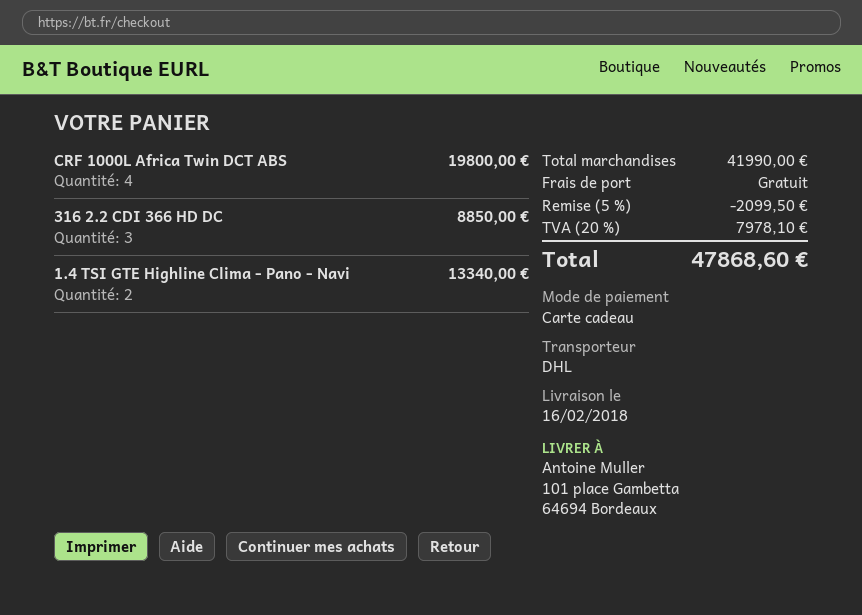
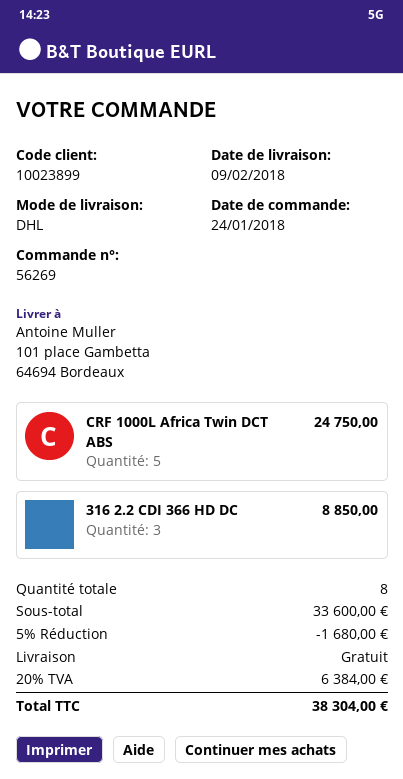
delivery date: 2018-02-16 -> 2018-02-09
CRF 1000L Africa Twin DCT ABS: 4 for 19800.00 -> 5 for 24750.00
1.4 TSI GTE Highline Clima - Pano - Navi: 2 for 13340.00 -> none
subtotal: 41990.00 -> 33600.00
discount: 5% = 2099.50 -> 5% = 1680.00
tax: 20% = 7978.10 -> 20% = 6384.00
total: 47868.60 -> 38304.00

